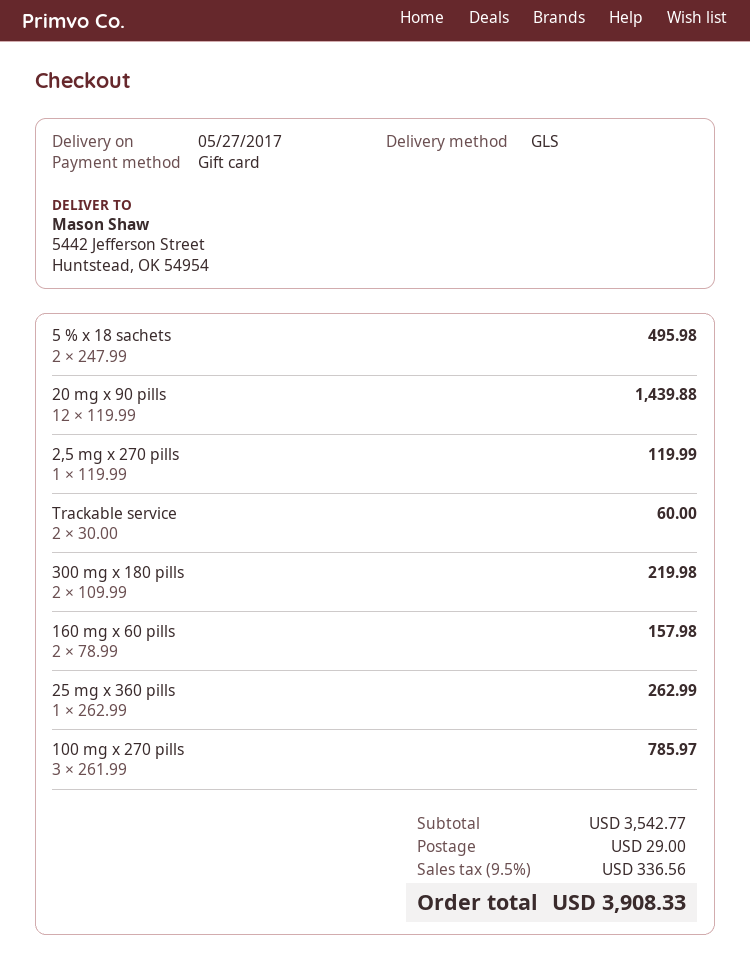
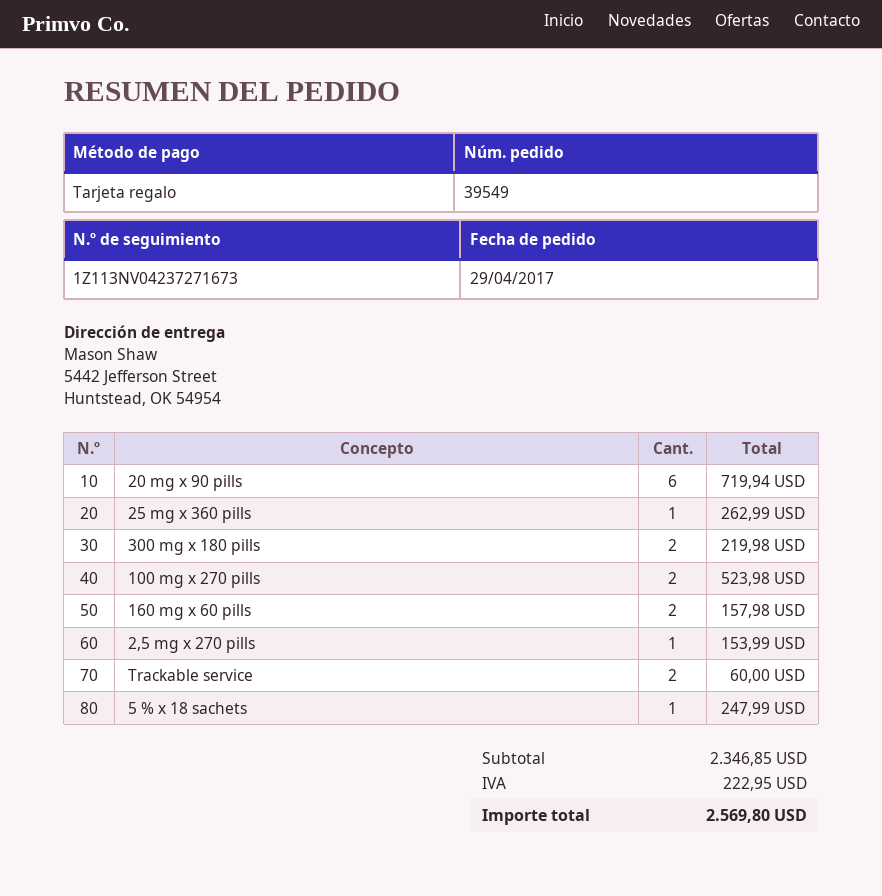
5 % x 18 sachets: 2 for 495.98 -> 1 for 247.99
20 mg x 90 pills: 12 for 1439.88 -> 6 for 719.94
2,5 mg x 270 pills: 1 for 119.99 -> 1 for 153.99
100 mg x 270 pills: 3 for 785.97 -> 2 for 523.98
subtotal: 3542.77 -> 2346.85
shipping: 29.00 -> none
tax: 336.56 -> 222.95
total: 3908.33 -> 2569.80

